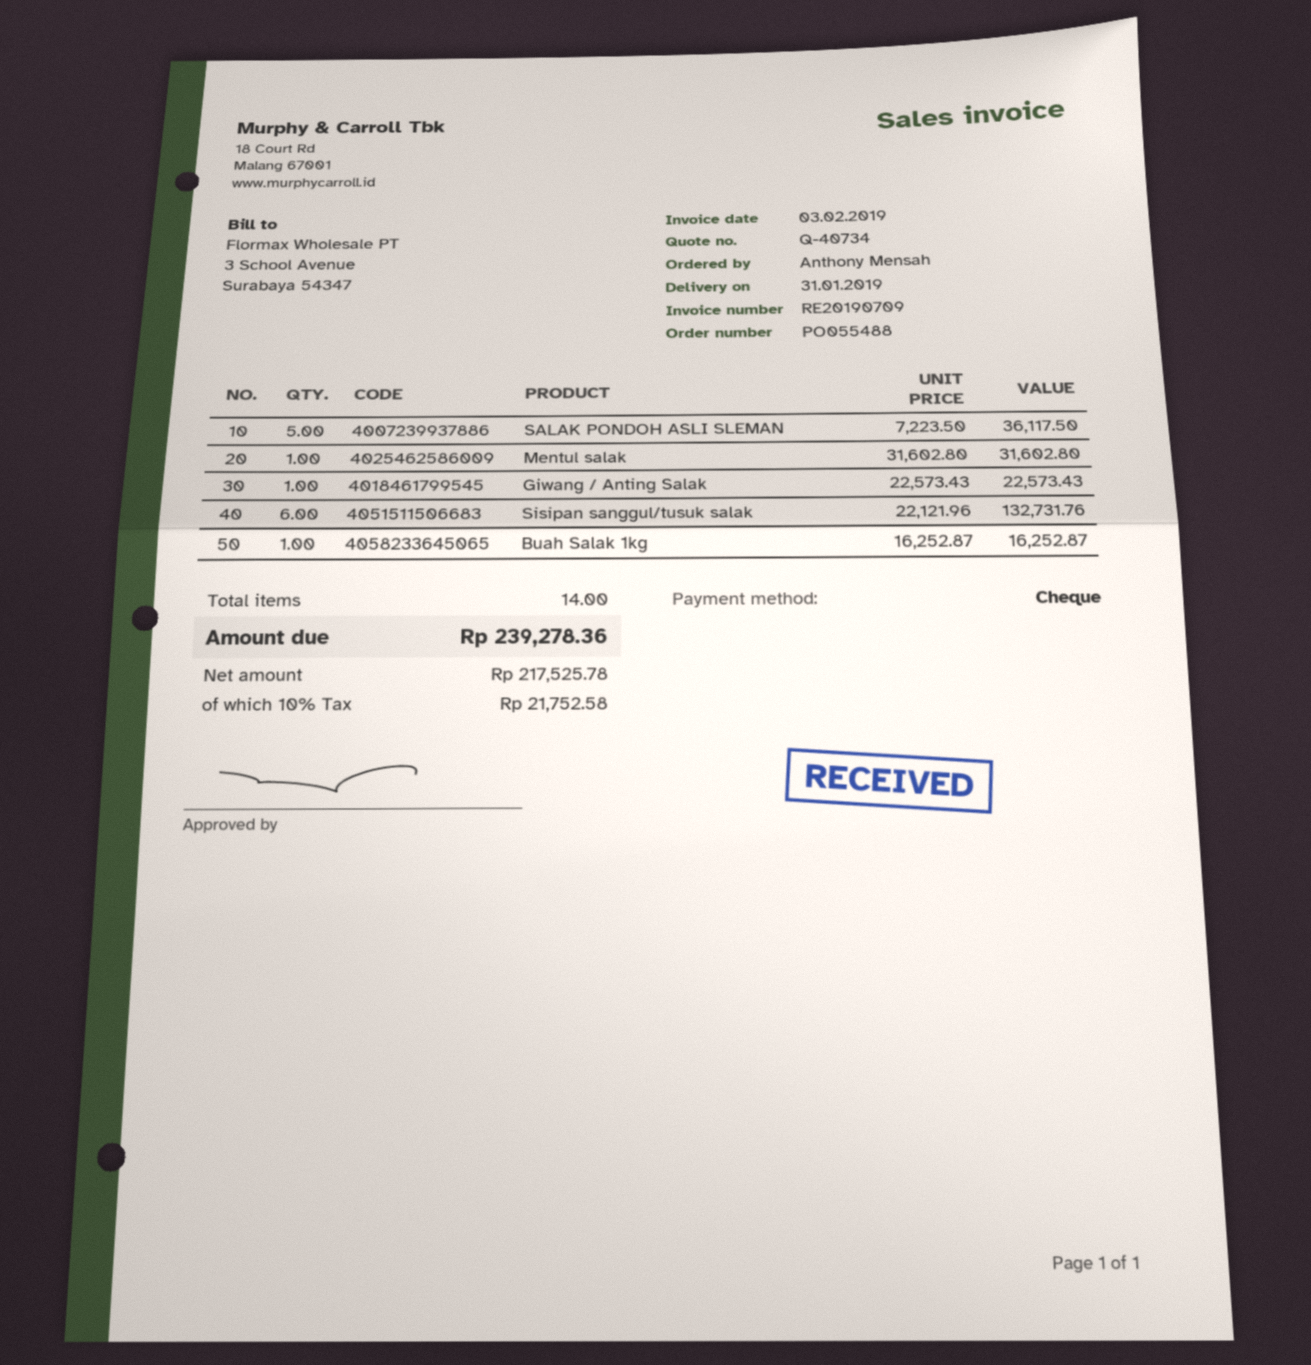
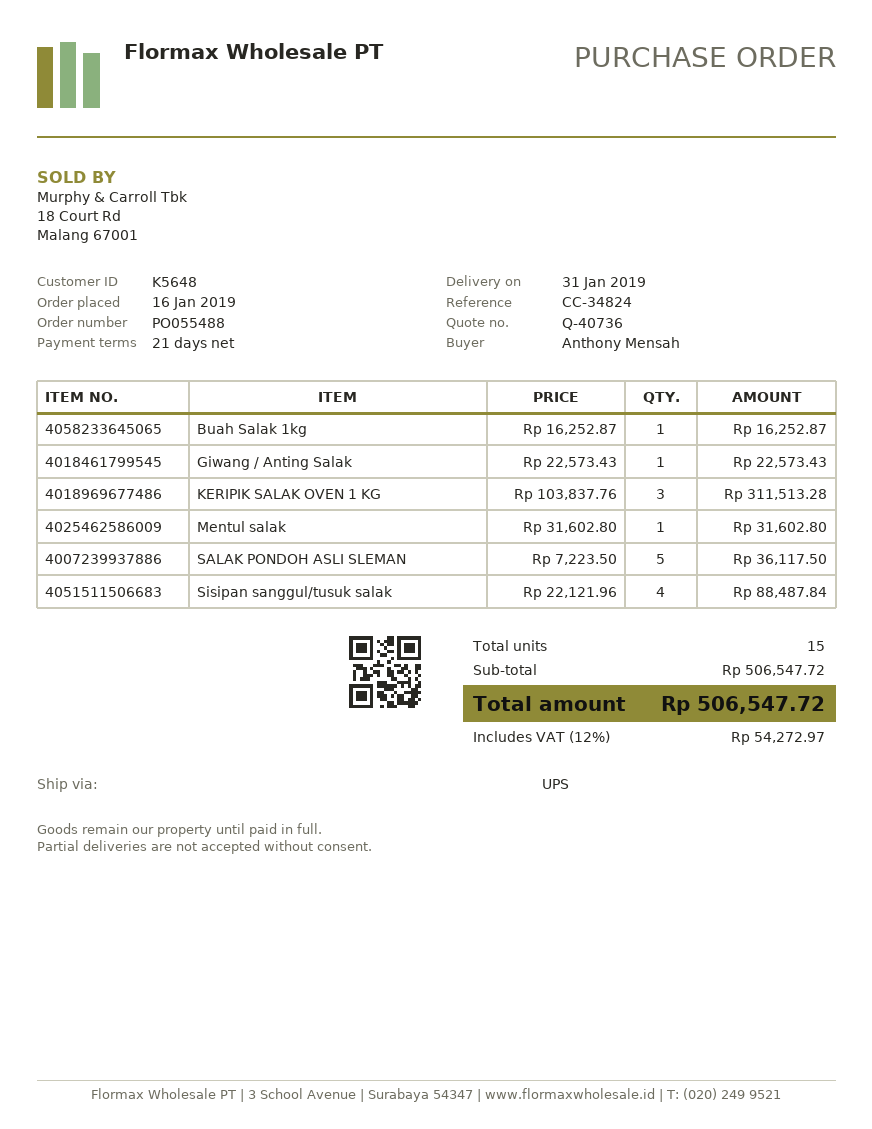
quote number: Q-40734 -> Q-40736
Sisipan sanggul/tusuk salak: 6 x 22121.96 = 132731.76 -> 4 x 22121.96 = 88487.84
KERIPIK SALAK OVEN 1 KG: none -> 3 x 103837.76 = 311513.28
total quantity: 14 -> 15
tax: 10% = 21752.58 -> 12% = 54272.97
total: 239278.36 -> 506547.72

